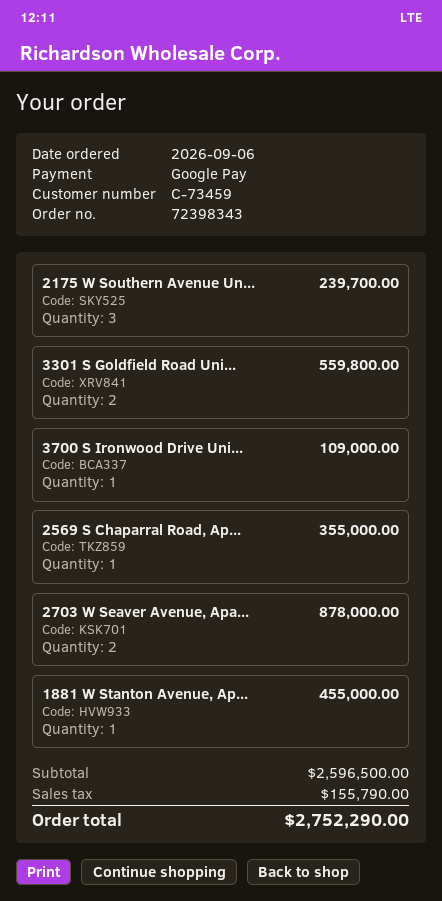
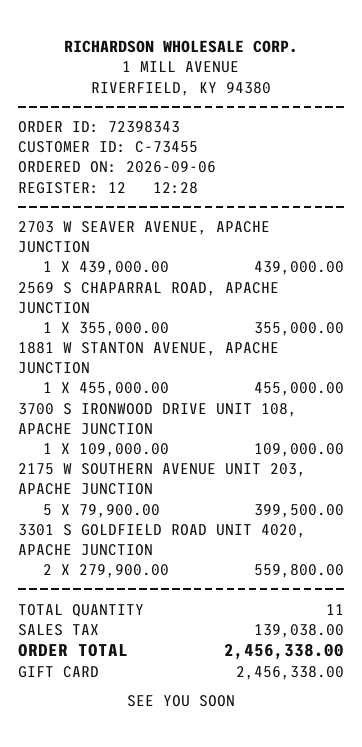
customer number: C-73459 -> C-73455
payment method: Google Pay -> gift card
2175 W Southern Avenue Un...: 3 for 239700.00 -> 5 for 399500.00
2703 W Seaver Avenue, Apa...: 2 for 878000.00 -> 1 for 439000.00
tax: 155790.00 -> 139038.00
total: 2752290.00 -> 2456338.00

